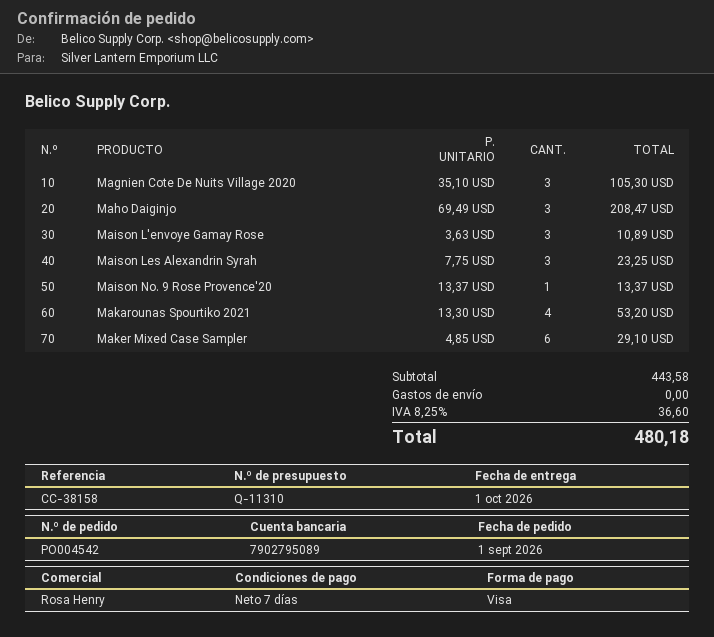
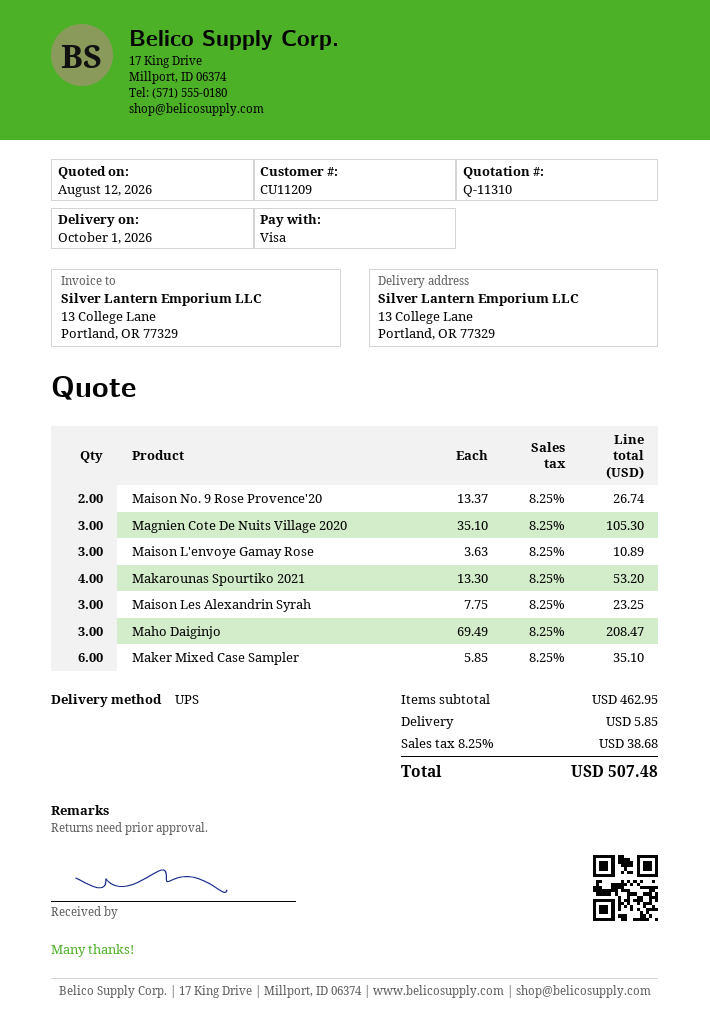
Maison No. 9 Rose Provence'20: 1 x 13.37 = 13.37 -> 2 x 13.37 = 26.74
Maker Mixed Case Sampler: 6 x 4.85 = 29.10 -> 6 x 5.85 = 35.10
subtotal: 443.58 -> 462.95
shipping: 0.00 -> 5.85
tax: 8.25% = 36.60 -> 8.25% = 38.68
total: 480.18 -> 507.48

